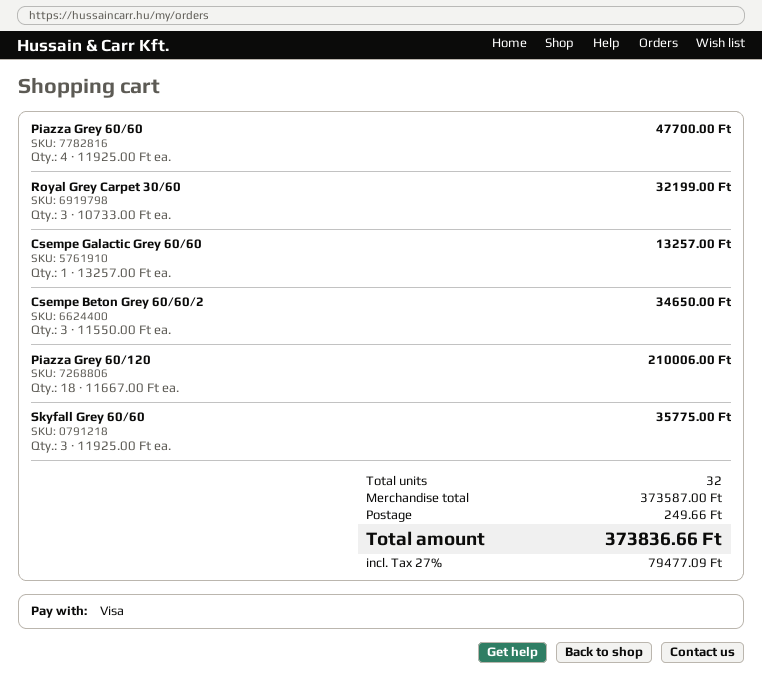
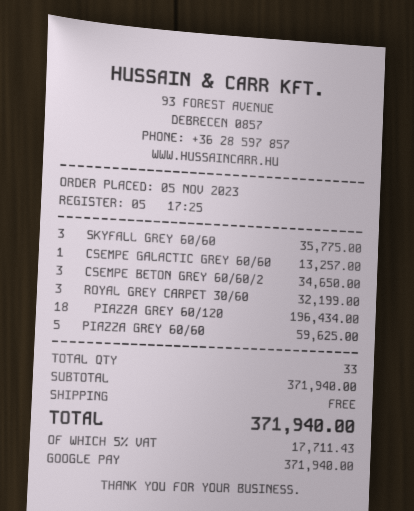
payment method: Visa -> Google Pay
Piazza Grey 60/60: 4 for 47700.00 -> 5 for 59625.00
Piazza Grey 60/120: 18 for 210006.00 -> 18 for 196434.00
total quantity: 32 -> 33
subtotal: 373587.00 -> 371940.00
shipping: 249.66 -> 0.00
tax: 27% = 79477.09 -> 5% = 17711.43
total: 373836.66 -> 371940.00

